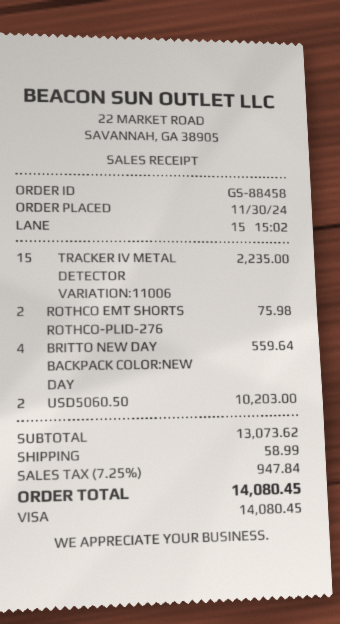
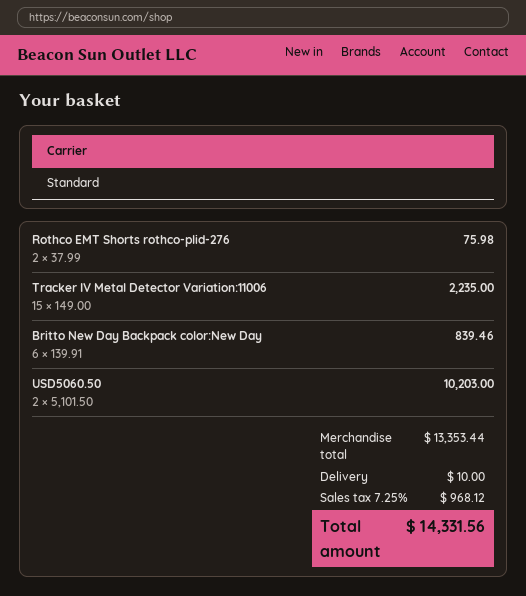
BRITTO NEW DAY BACKPACK COLOR:NEW DAY: 4 for 559.64 -> 6 for 839.46
subtotal: 13073.62 -> 13353.44
shipping: 58.99 -> 10.00
tax: 7.25% = 947.84 -> 7.25% = 968.12
total: 14080.45 -> 14331.56

